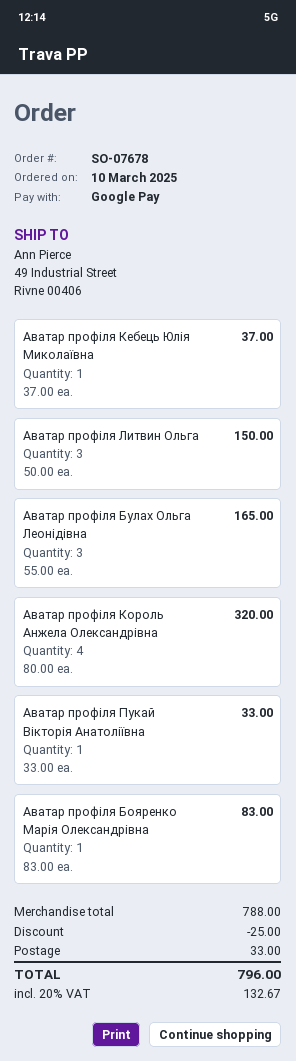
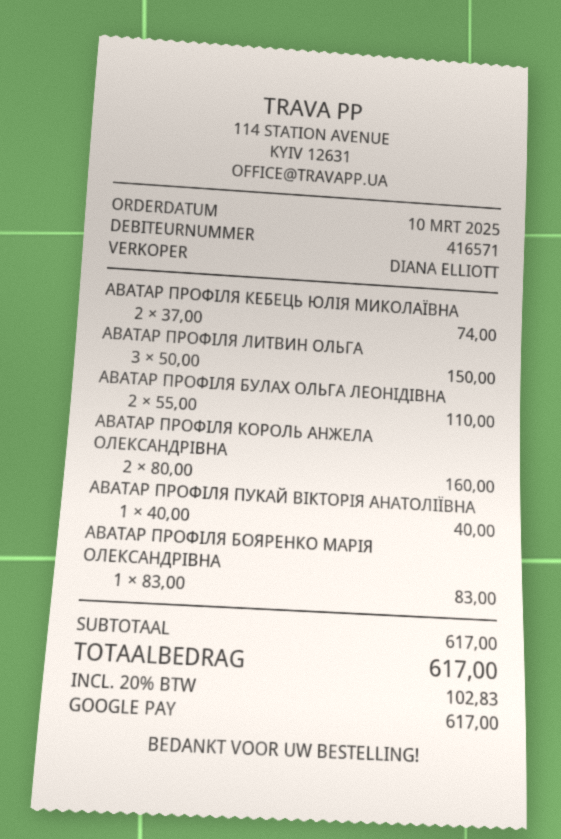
Аватар профіля Кебець Юлія Миколаївна: 1 x 37.00 = 37.00 -> 2 x 37.00 = 74.00
Аватар профіля Булах Ольга Леонідівна: 3 x 55.00 = 165.00 -> 2 x 55.00 = 110.00
Аватар профіля Король Анжела Олександрівна: 4 x 80.00 = 320.00 -> 2 x 80.00 = 160.00
Аватар профіля Пукай Вікторія Анатоліївна: 1 x 33.00 = 33.00 -> 1 x 40.00 = 40.00
subtotal: 788.00 -> 617.00
discount: 25.00 -> none
shipping: 33.00 -> none
tax: 20% = 132.67 -> 20% = 102.83
total: 796.00 -> 617.00

